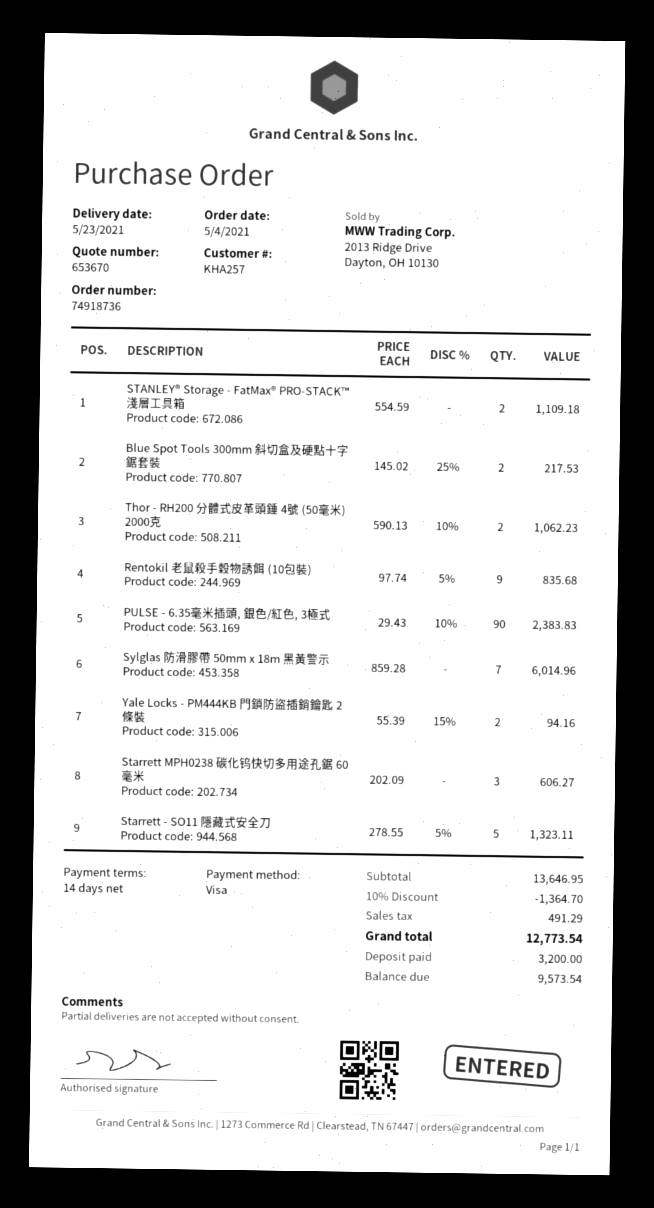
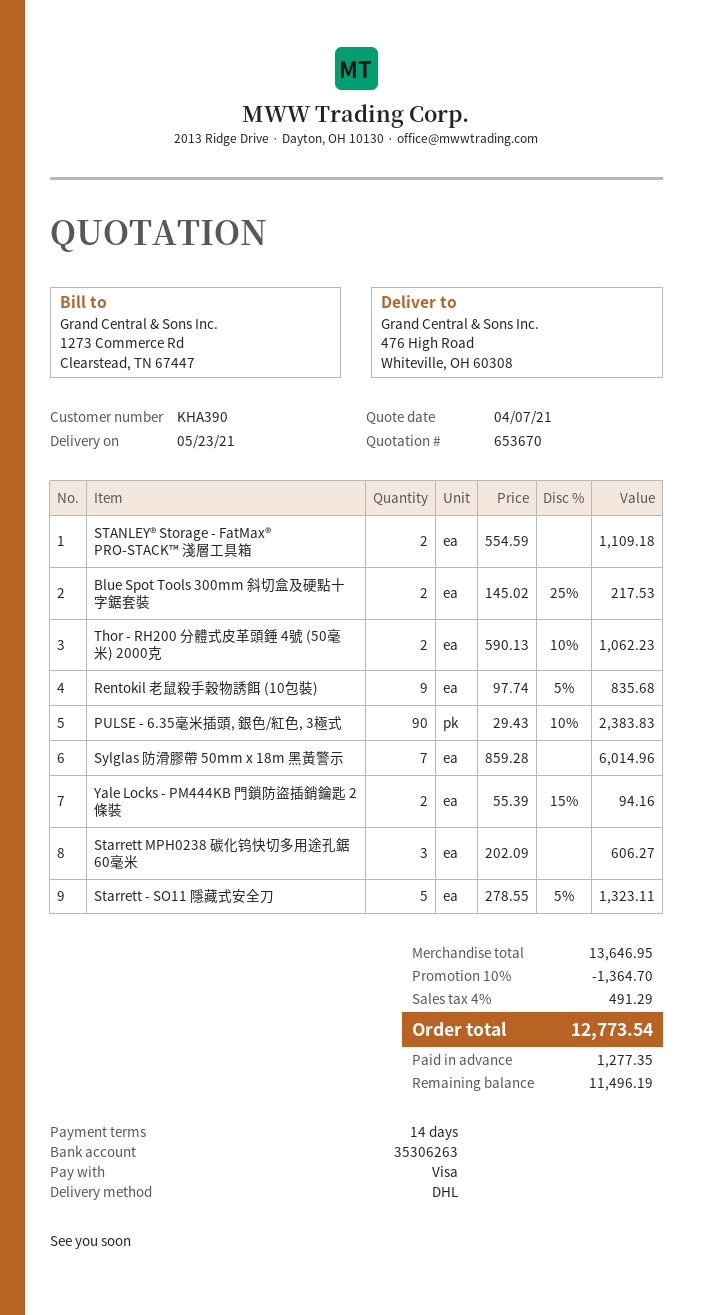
customer number: KHA257 -> KHA390
deposit: 3200.00 -> 1277.35
balance: 9573.54 -> 11496.19

